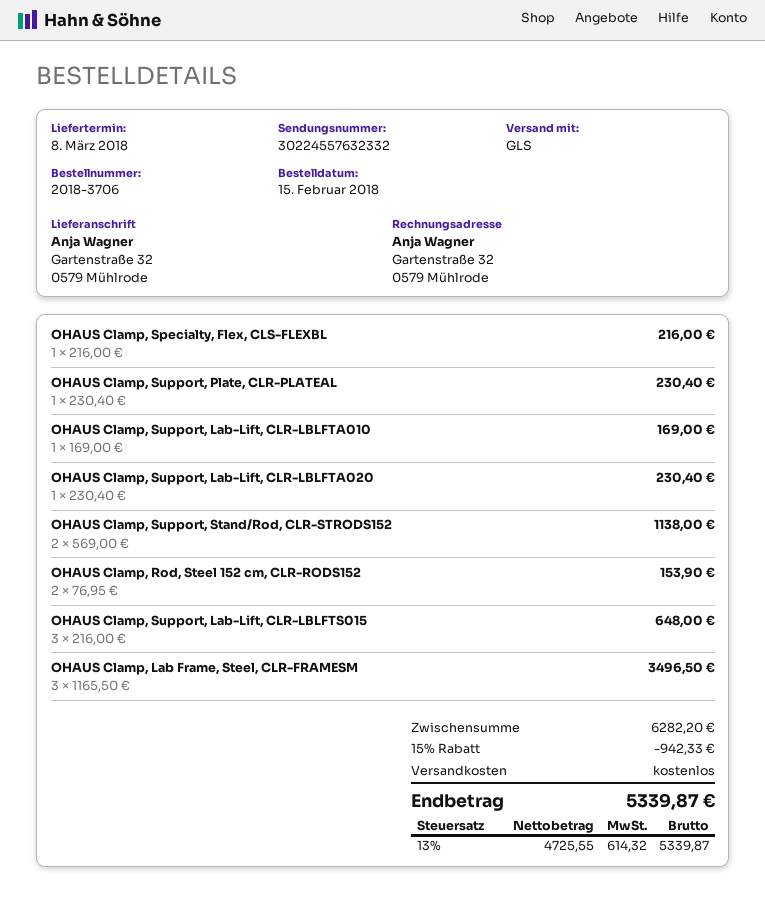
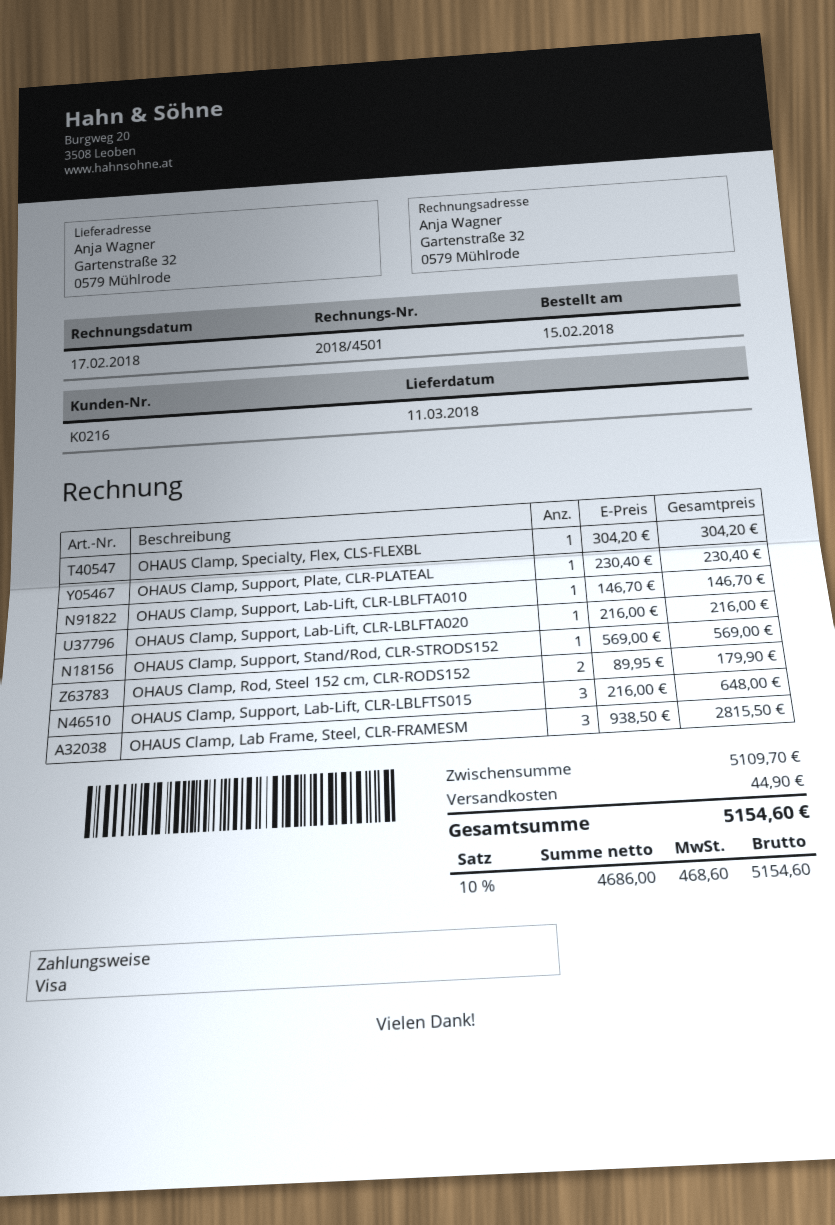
delivery date: 2018-03-08 -> 2018-03-11
OHAUS Clamp, Specialty, Flex, CLS-FLEXBL: 1 x 216.00 = 216.00 -> 1 x 304.20 = 304.20
OHAUS Clamp, Support, Lab-Lift, CLR-LBLFTA010: 1 x 169.00 = 169.00 -> 1 x 146.70 = 146.70
OHAUS Clamp, Support, Lab-Lift, CLR-LBLFTA020: 1 x 230.40 = 230.40 -> 1 x 216.00 = 216.00
OHAUS Clamp, Support, Stand/Rod, CLR-STRODS152: 2 x 569.00 = 1138.00 -> 1 x 569.00 = 569.00
OHAUS Clamp, Rod, Steel 152 cm, CLR-RODS152: 2 x 76.95 = 153.90 -> 2 x 89.95 = 179.90
OHAUS Clamp, Lab Frame, Steel, CLR-FRAMESM: 3 x 1165.50 = 3496.50 -> 3 x 938.50 = 2815.50
subtotal: 6282.20 -> 5109.70
discount: 15% = 942.33 -> none
shipping: 0.00 -> 44.90
net: 4725.55 -> 4686.00
tax: 13% = 614.32 -> 10% = 468.60
total: 5339.87 -> 5154.60

